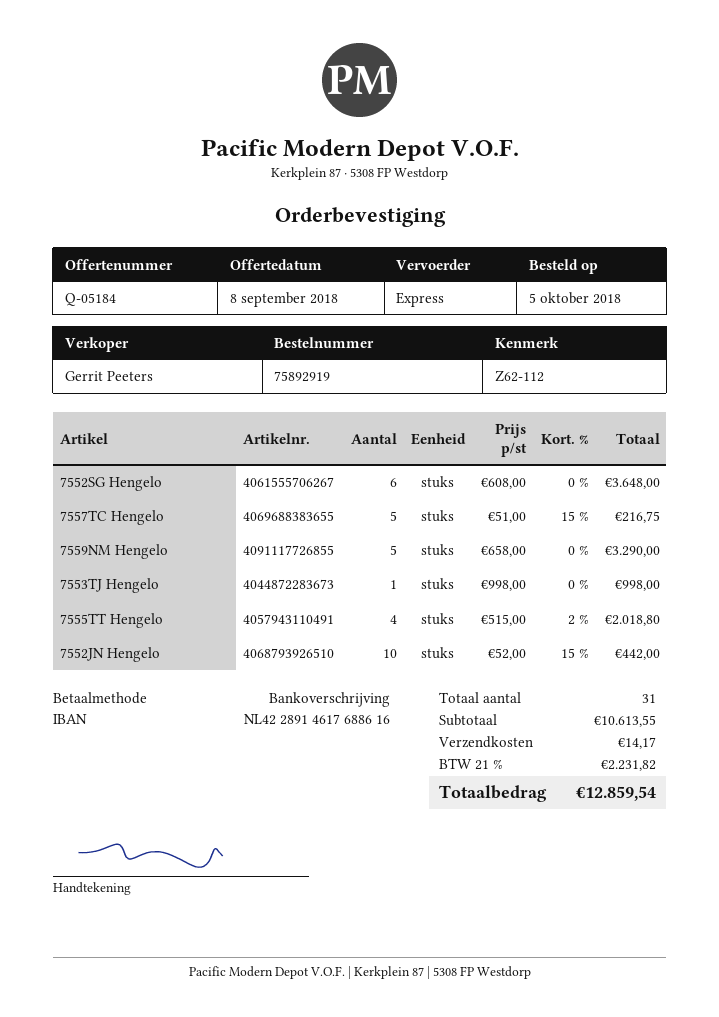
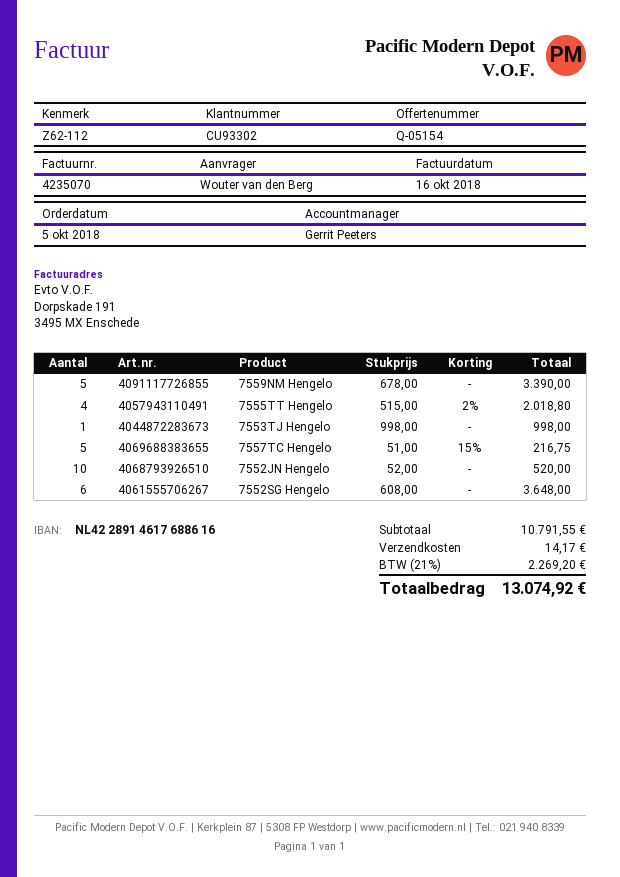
quote number: Q-05184 -> Q-05154
7559NM Hengelo: 5 x 658.00 = 3290.00 -> 5 x 678.00 = 3390.00
7552JN Hengelo: 10 x 52.00 - 15% = 442.00 -> 10 x 52.00 = 520.00
subtotal: 10613.55 -> 10791.55
tax: 21% = 2231.82 -> 21% = 2269.20
total: 12859.54 -> 13074.92

